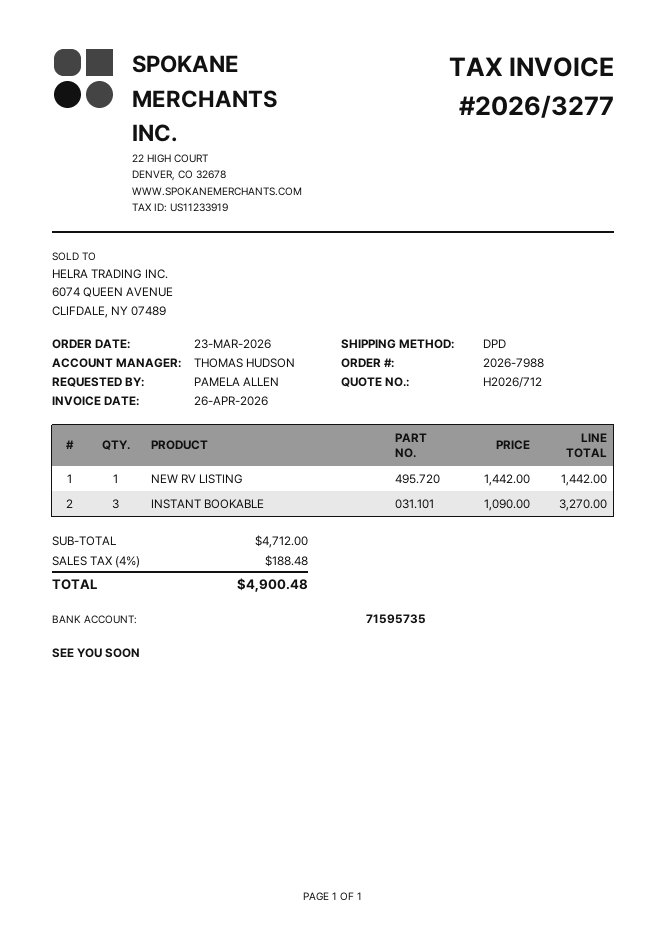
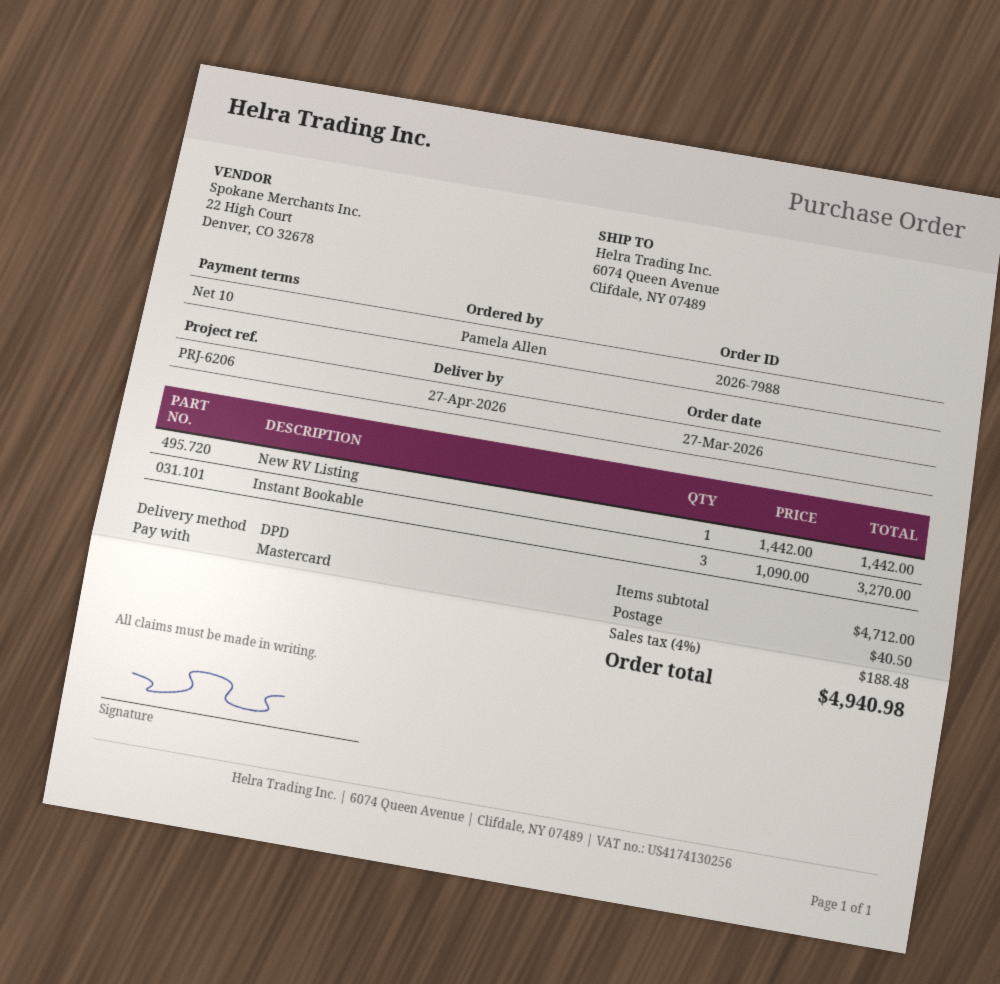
order date: 2026-03-23 -> 2026-03-27
shipping: none -> 40.50
total: 4900.48 -> 4940.98

